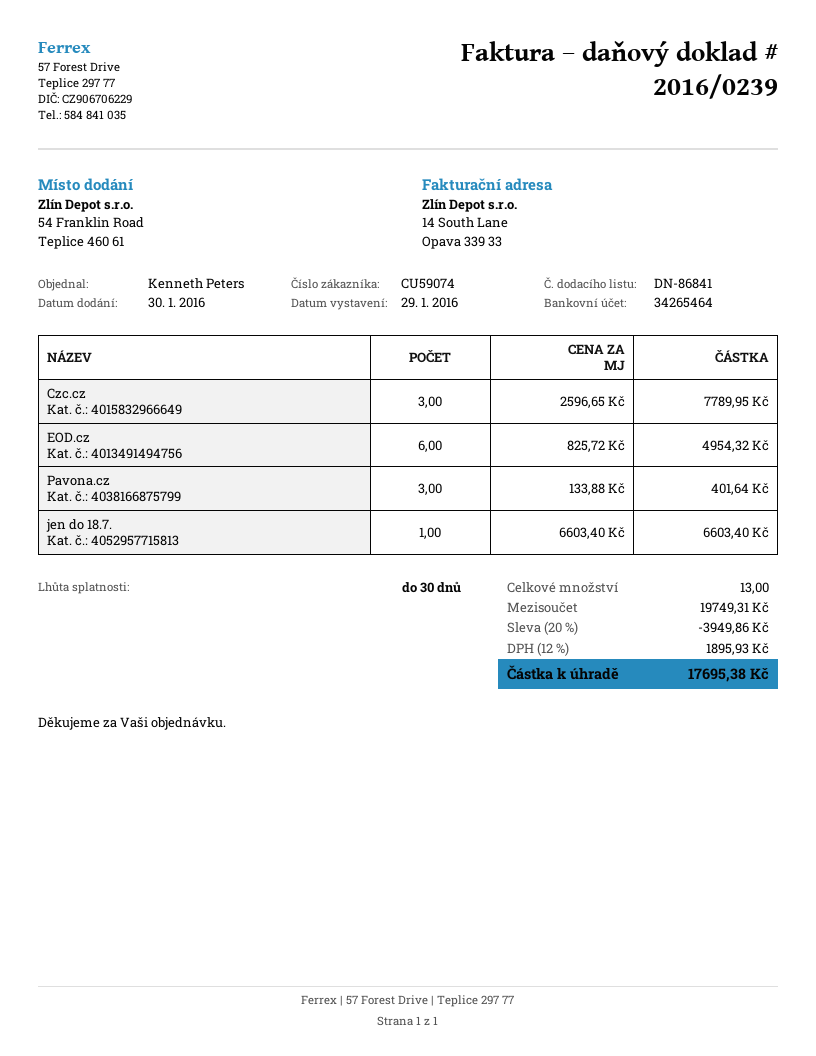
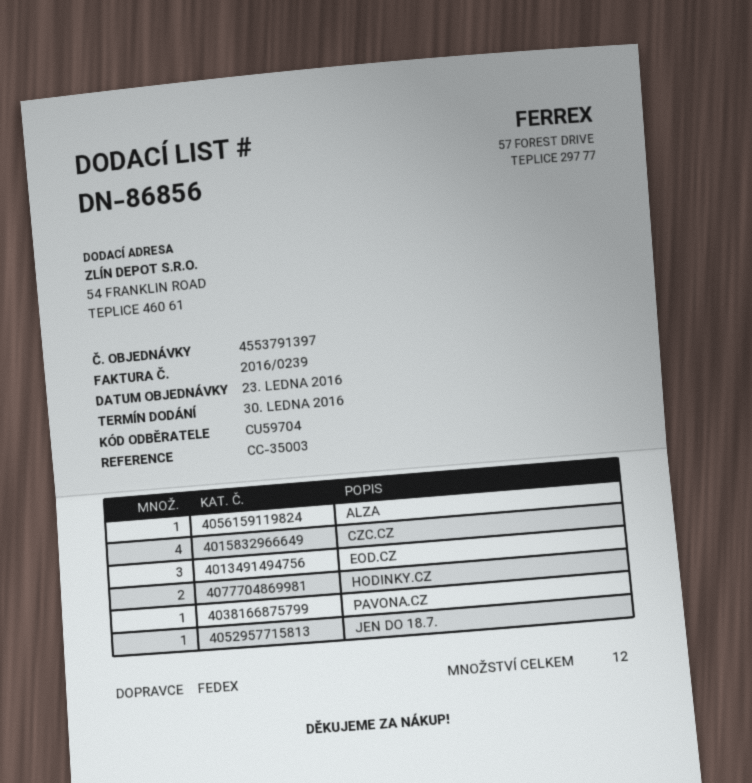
delivery note number: DN-86841 -> DN-86856
customer number: CU59074 -> CU59704
Czc.cz: 3 -> 4
EOD.cz: 6 -> 3
Pavona.cz: 3 -> 1
ALZA: none -> 1
HODINKY.CZ: none -> 2
total quantity: 13 -> 12

